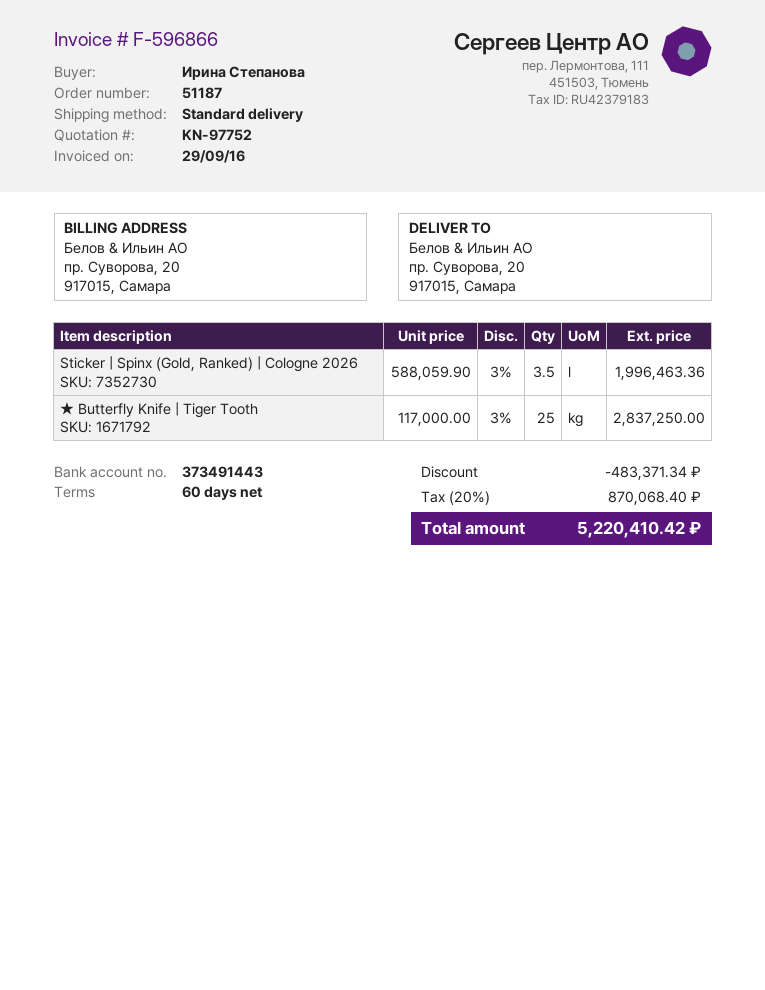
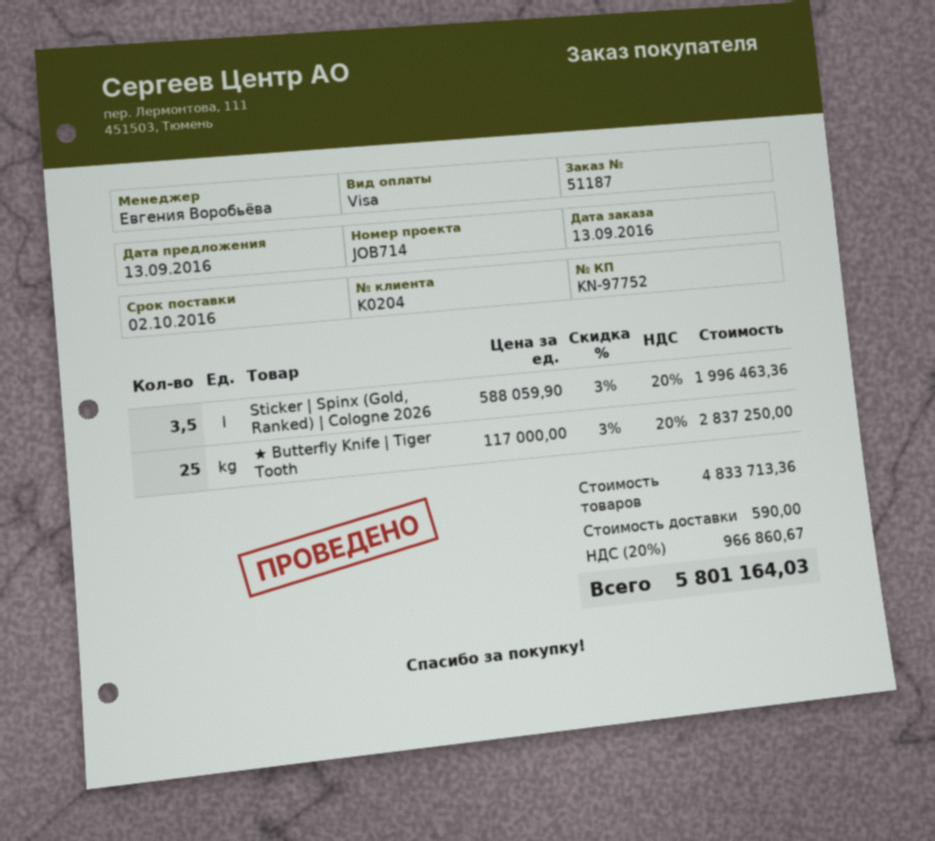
discount: 483371.34 -> none
shipping: none -> 590.00
tax: 20% = 870068.40 -> 20% = 966860.67
total: 5220410.42 -> 5801164.03

